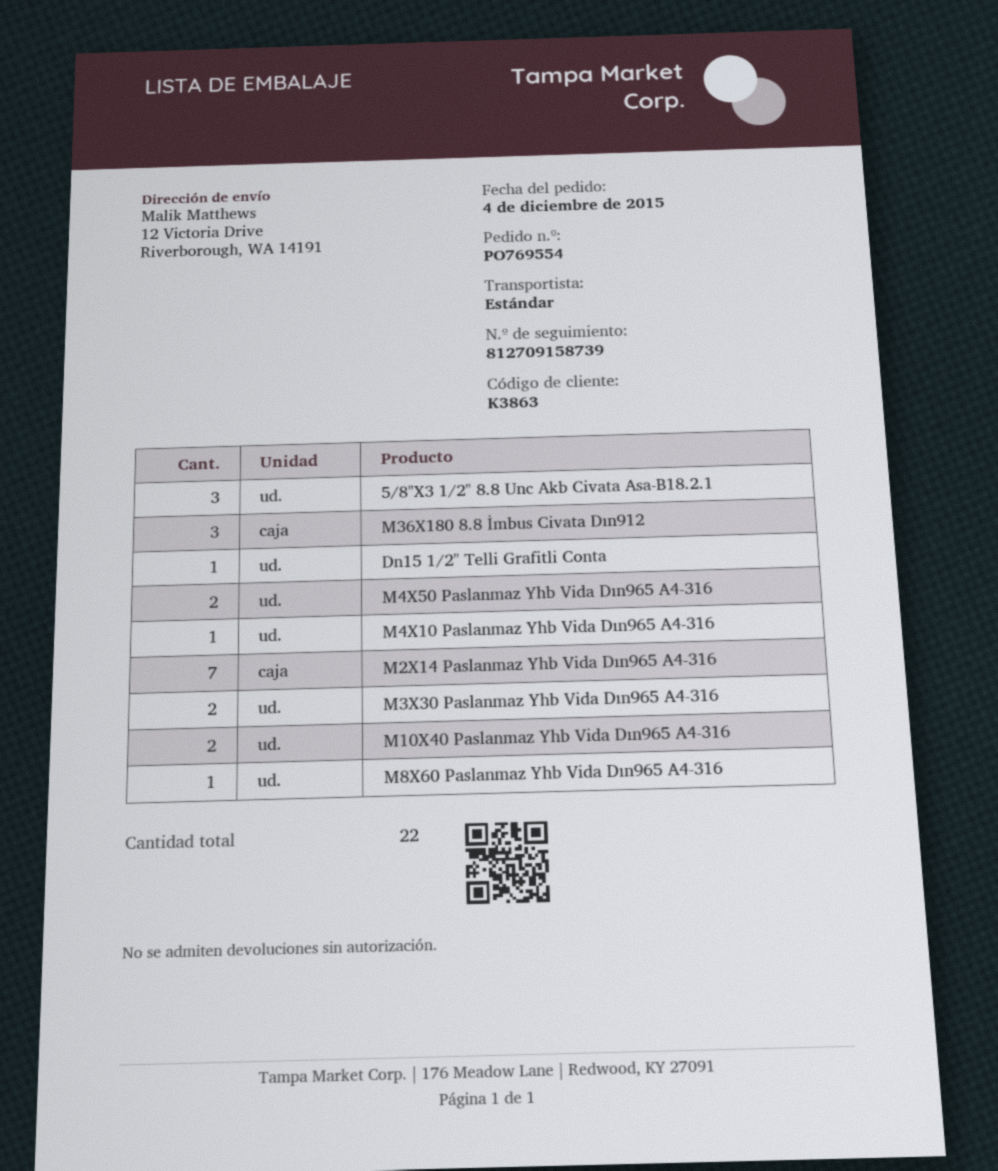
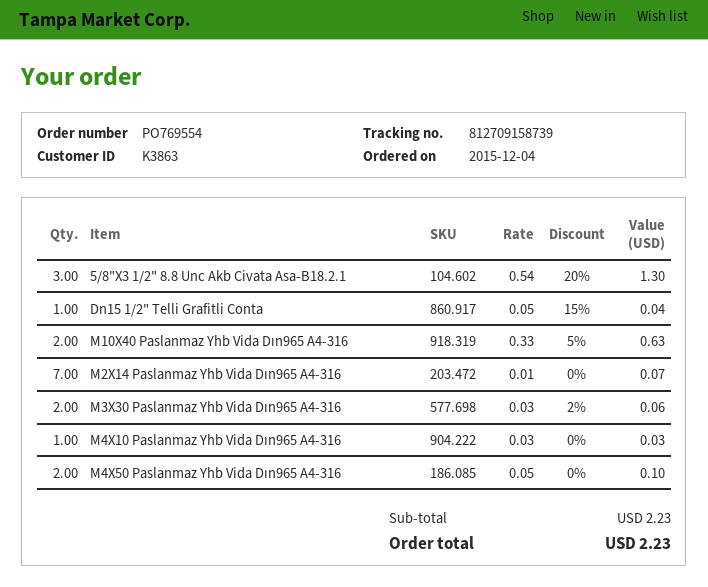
M36X180 8.8 İmbus Civata Dın912: 3 -> none
M8X60 Paslanmaz Yhb Vida Dın965 A4-316: 1 -> none

